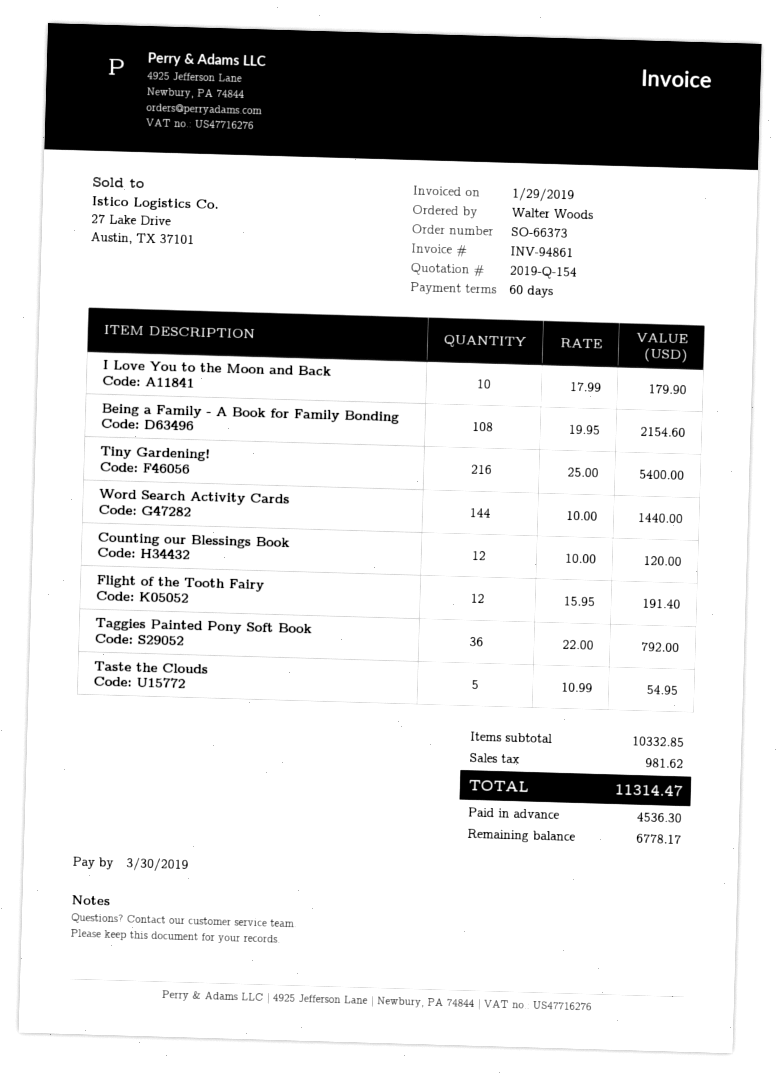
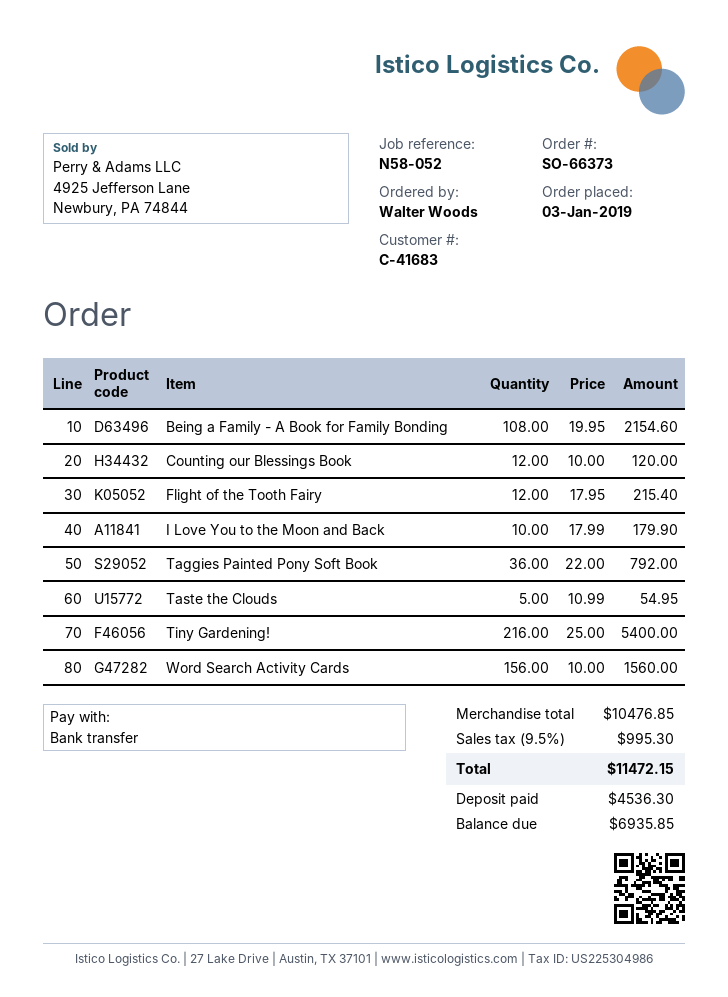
Word Search Activity Cards: 144 x 10.00 = 1440.00 -> 156 x 10.00 = 1560.00
Flight of the Tooth Fairy: 12 x 15.95 = 191.40 -> 12 x 17.95 = 215.40
subtotal: 10332.85 -> 10476.85
tax: 981.62 -> 995.30
total: 11314.47 -> 11472.15
balance: 6778.17 -> 6935.85

